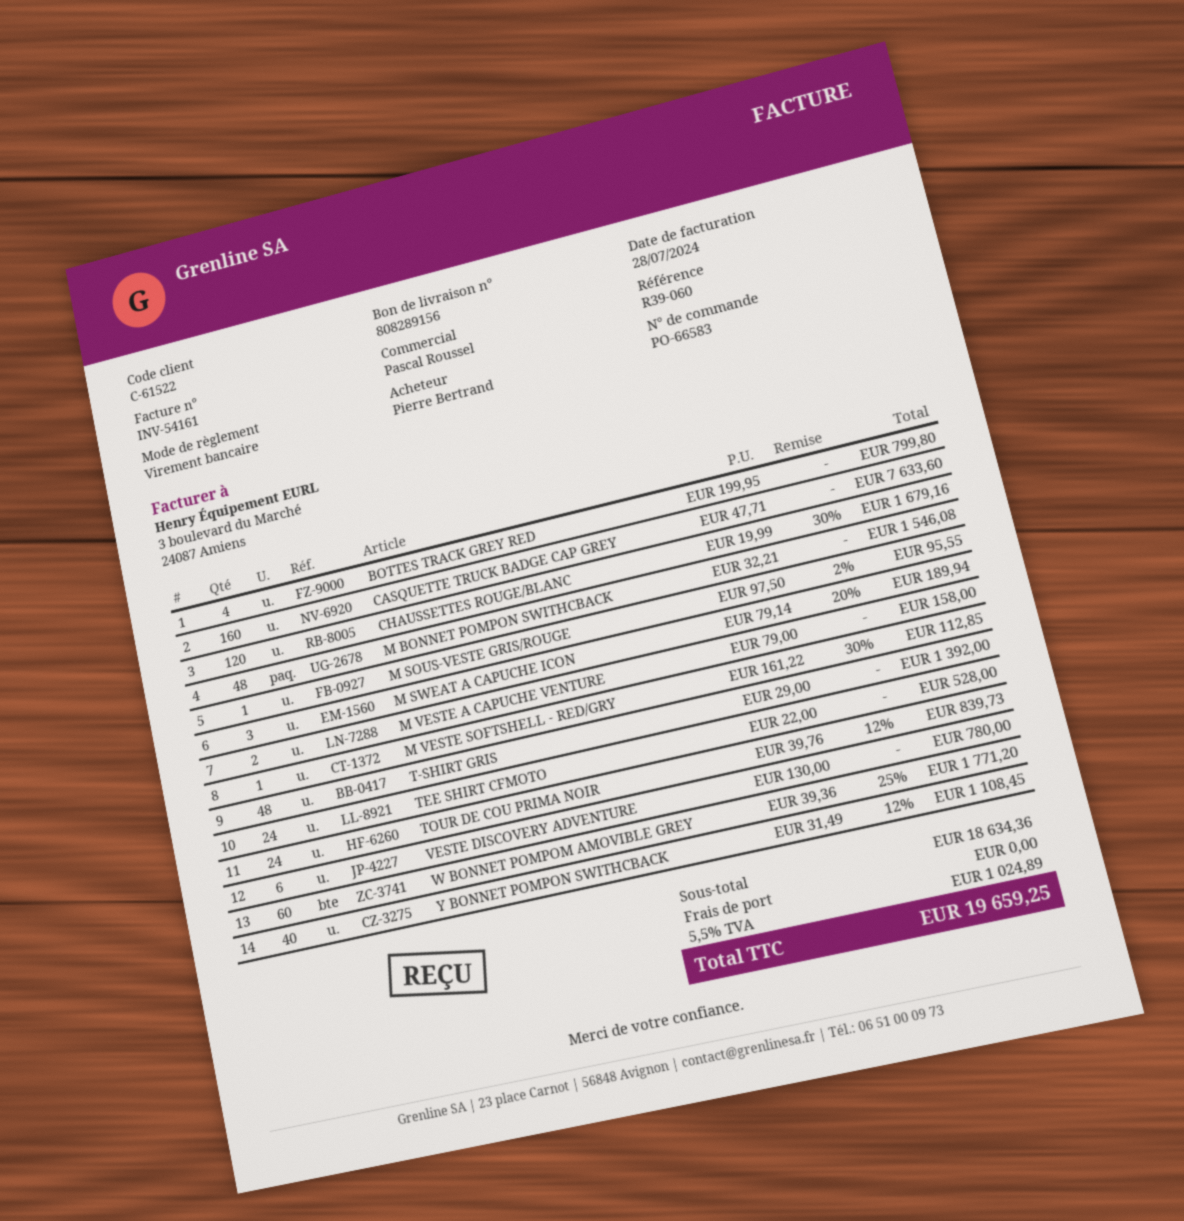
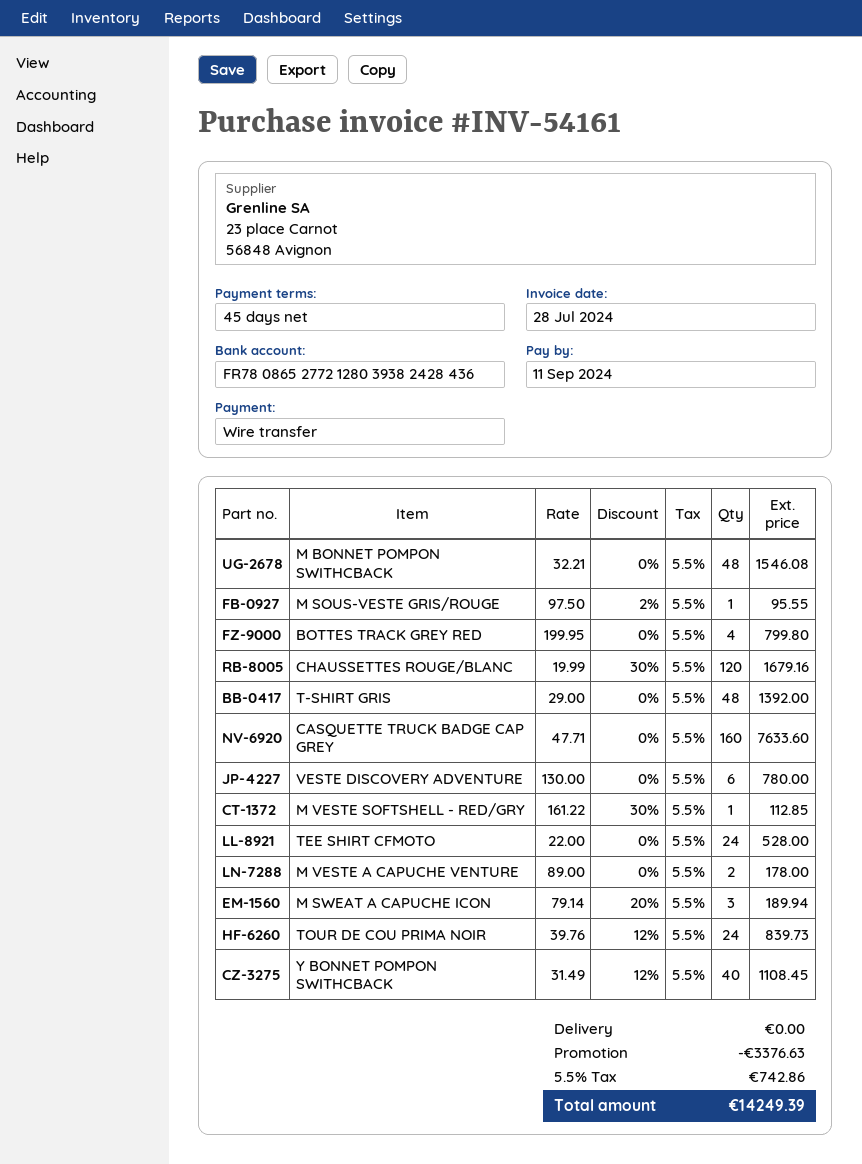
M VESTE A CAPUCHE VENTURE: 2 x 79.00 = 158.00 -> 2 x 89.00 = 178.00
W BONNET POMPOM AMOVIBLE GREY: 60 x 39.36 - 25% = 1771.20 -> none
discount: none -> 3376.63
tax: 5.5% = 1024.89 -> 5.5% = 742.86
total: 19659.25 -> 14249.39

